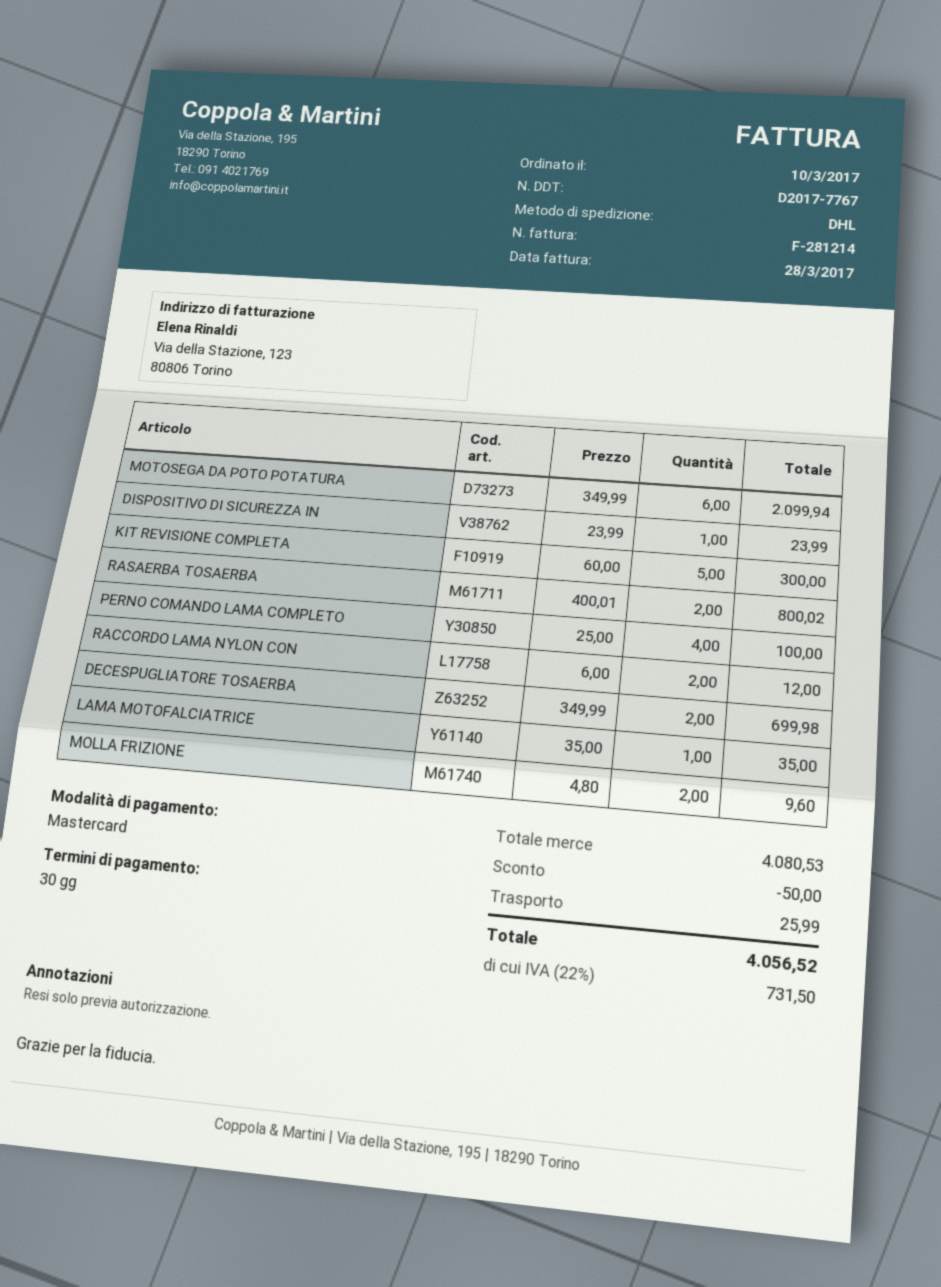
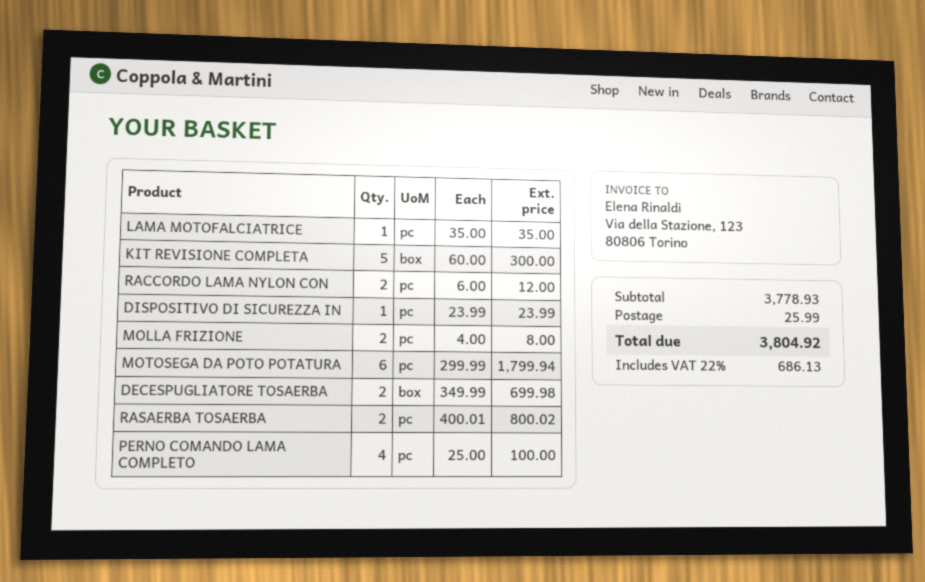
MOTOSEGA DA POTO POTATURA: 6 x 349.99 = 2099.94 -> 6 x 299.99 = 1799.94
MOLLA FRIZIONE: 2 x 4.80 = 9.60 -> 2 x 4.00 = 8.00
subtotal: 4080.53 -> 3778.93
discount: 50.00 -> none
tax: 22% = 731.50 -> 22% = 686.13
total: 4056.52 -> 3804.92

